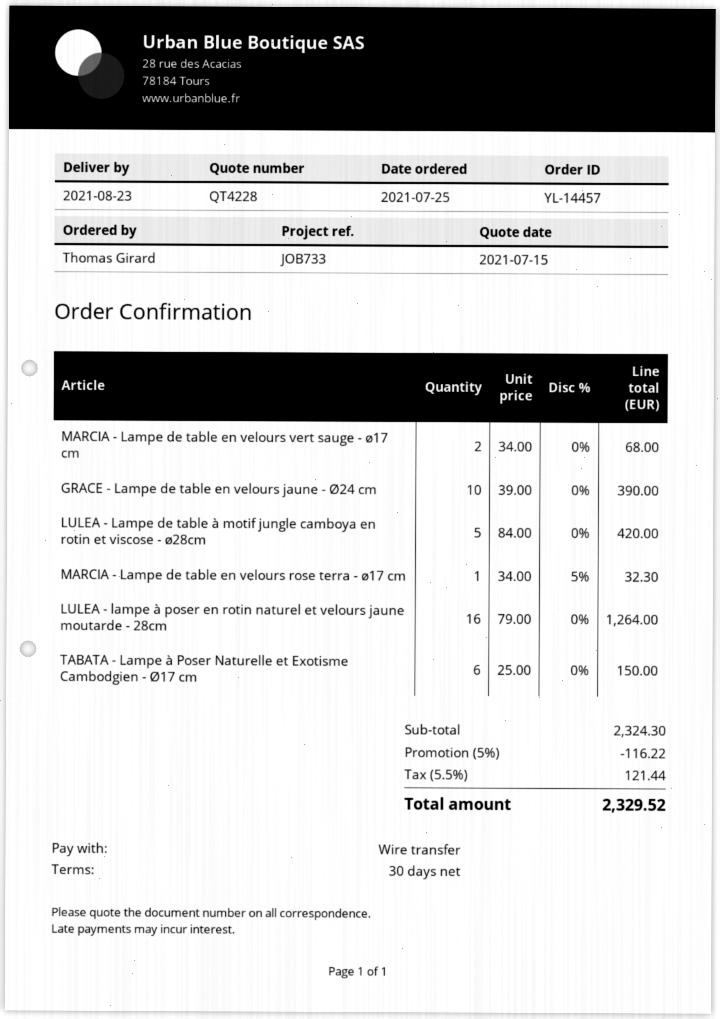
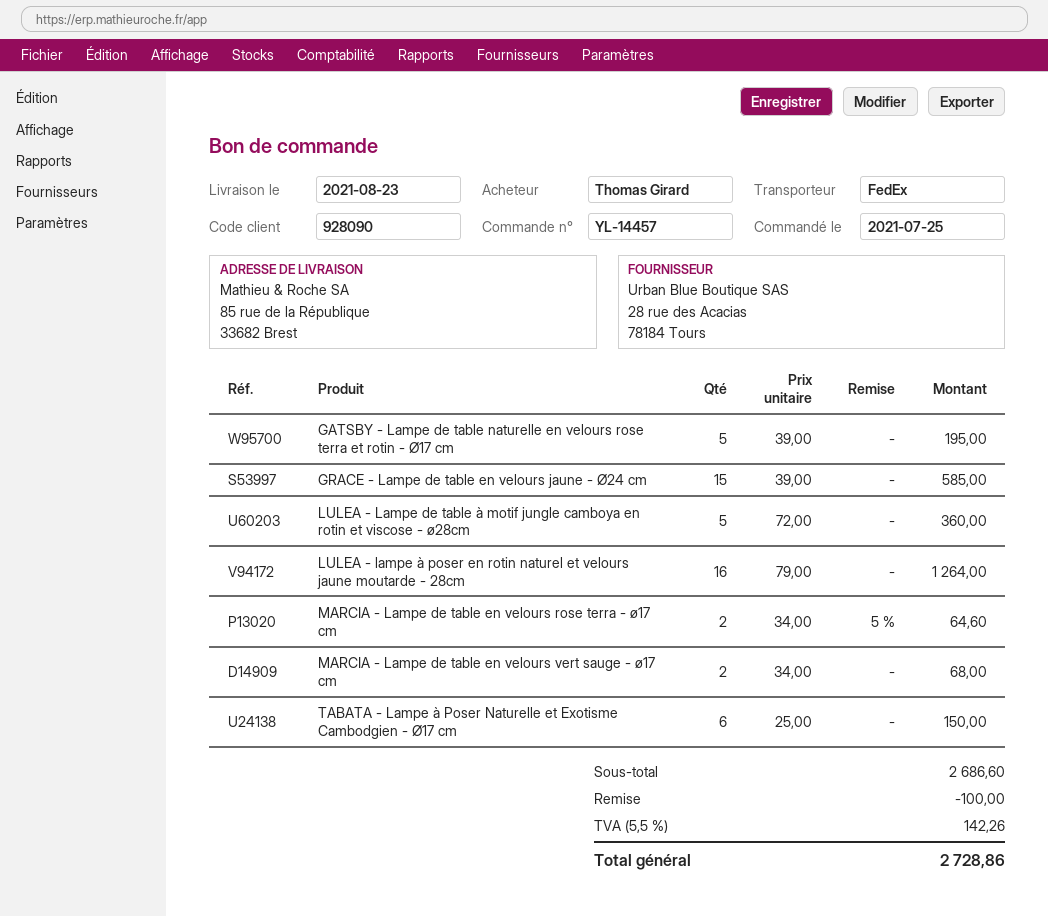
GRACE - Lampe de table en velours jaune - Ø24 cm: 10 x 39.00 = 390.00 -> 15 x 39.00 = 585.00
LULEA - Lampe de table à motif jungle camboya en rotin et viscose - ø28cm: 5 x 84.00 = 420.00 -> 5 x 72.00 = 360.00
MARCIA - Lampe de table en velours rose terra - ø17 cm: 1 x 34.00 - 5% = 32.30 -> 2 x 34.00 - 5% = 64.60
GATSBY - Lampe de table naturelle en velours rose terra et rotin - Ø17 cm: none -> 5 x 39.00 = 195.00
subtotal: 2324.30 -> 2686.60
discount: 116.22 -> 100.00
tax: 5.5% = 121.44 -> 5.5% = 142.26
total: 2329.52 -> 2728.86

